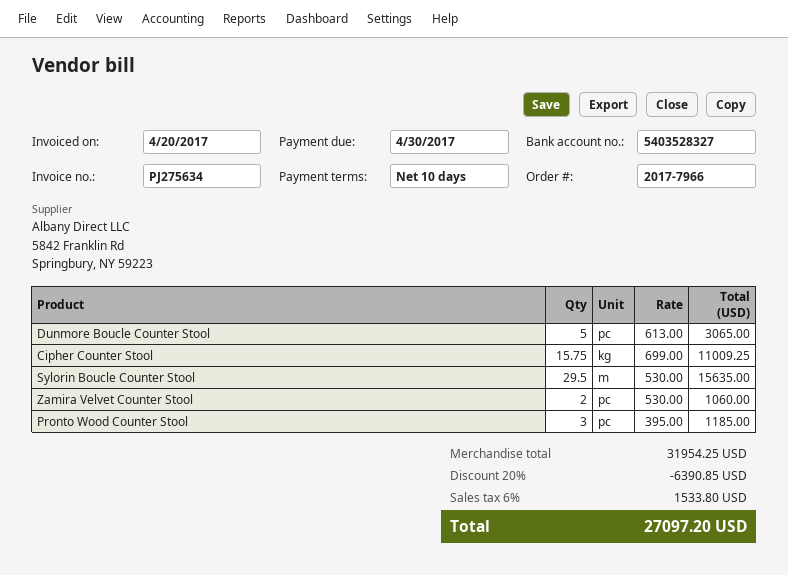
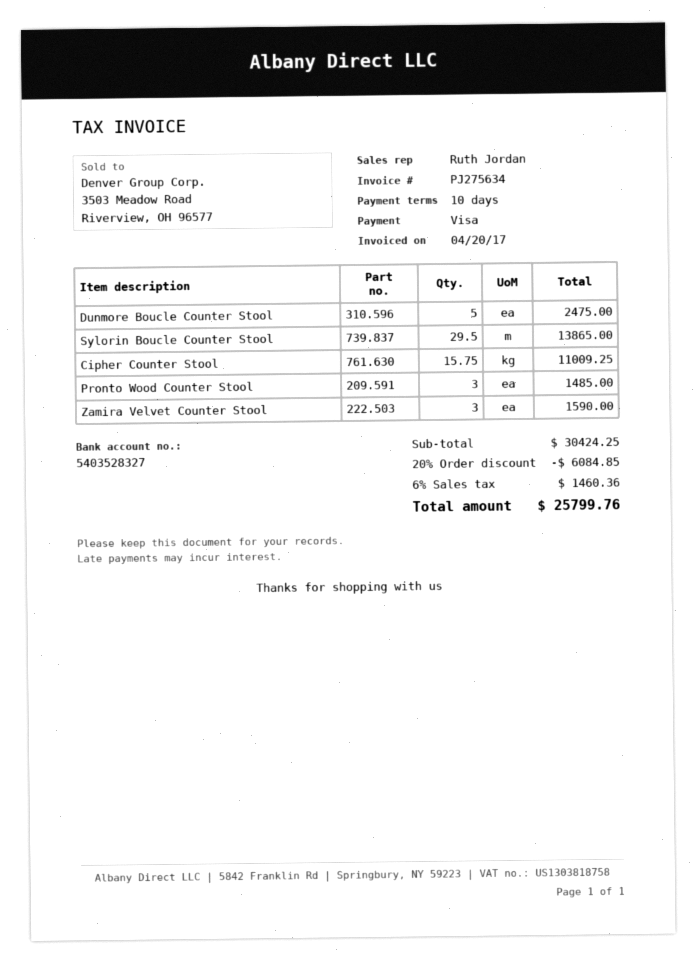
Dunmore Boucle Counter Stool: 5 for 3065.00 -> 5 for 2475.00
Sylorin Boucle Counter Stool: 29.5 for 15635.00 -> 29.5 for 13865.00
Zamira Velvet Counter Stool: 2 for 1060.00 -> 3 for 1590.00
Pronto Wood Counter Stool: 3 for 1185.00 -> 3 for 1485.00
subtotal: 31954.25 -> 30424.25
discount: 20% = 6390.85 -> 20% = 6084.85
tax: 6% = 1533.80 -> 6% = 1460.36
total: 27097.20 -> 25799.76

